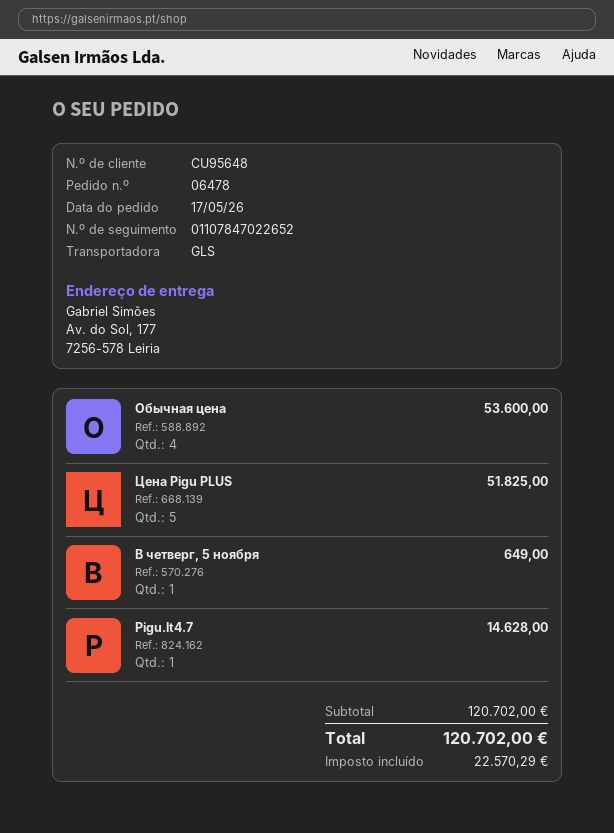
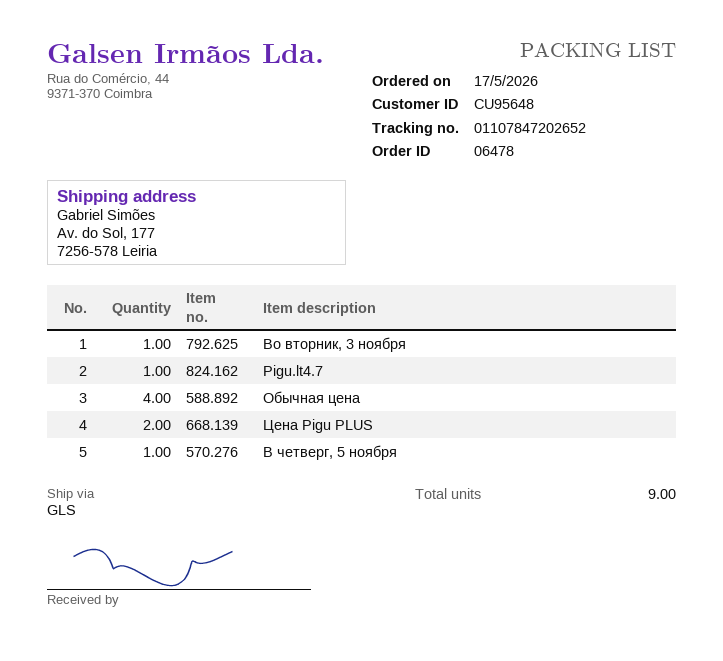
tracking number: 01107847022652 -> 01107847202652
Цена Pigu PLUS: 5 -> 2
Во вторник, 3 ноября: none -> 1

